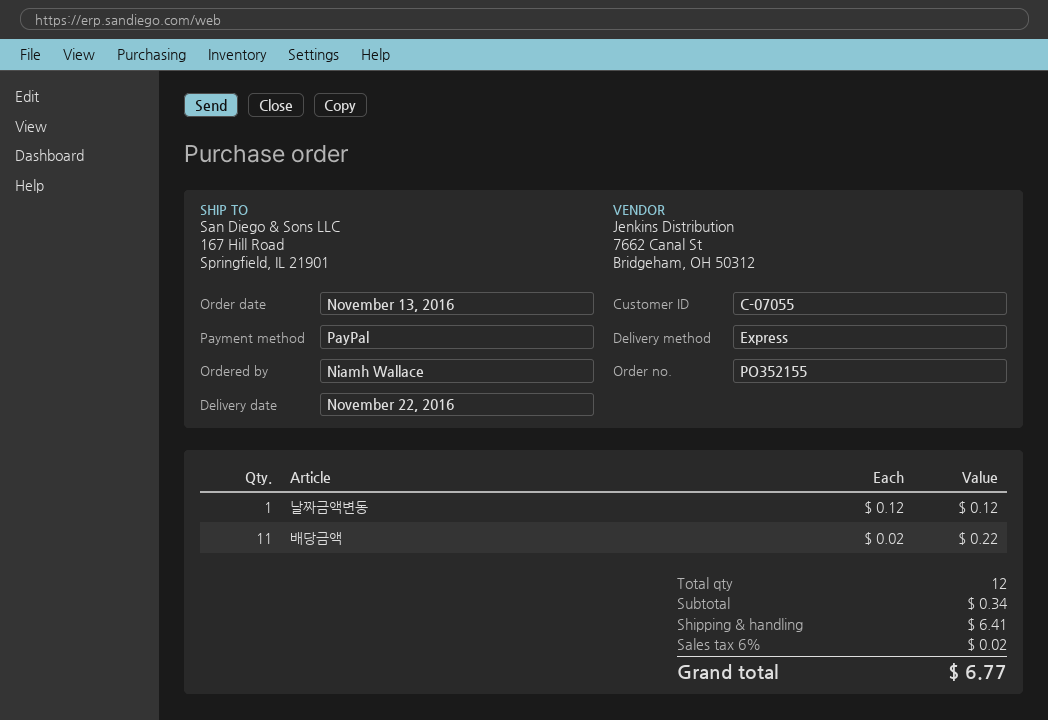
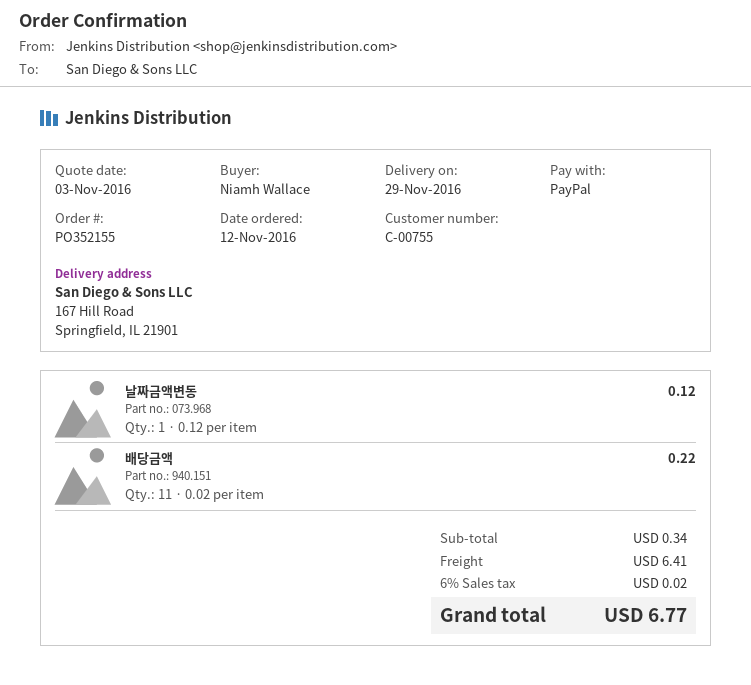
order date: 2016-11-13 -> 2016-11-12
delivery date: 2016-11-22 -> 2016-11-29
customer number: C-07055 -> C-00755

